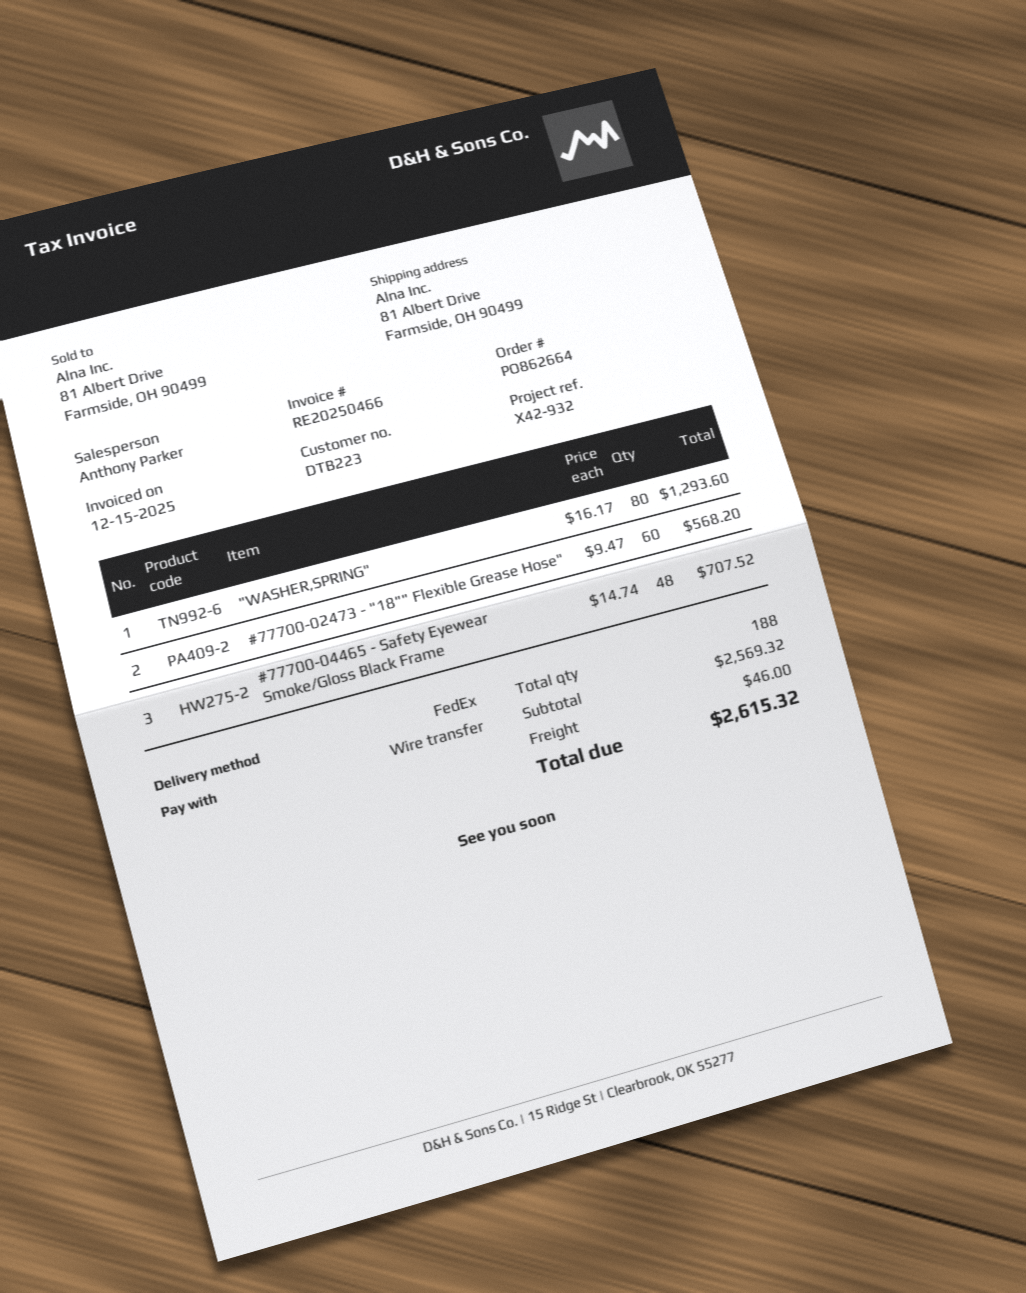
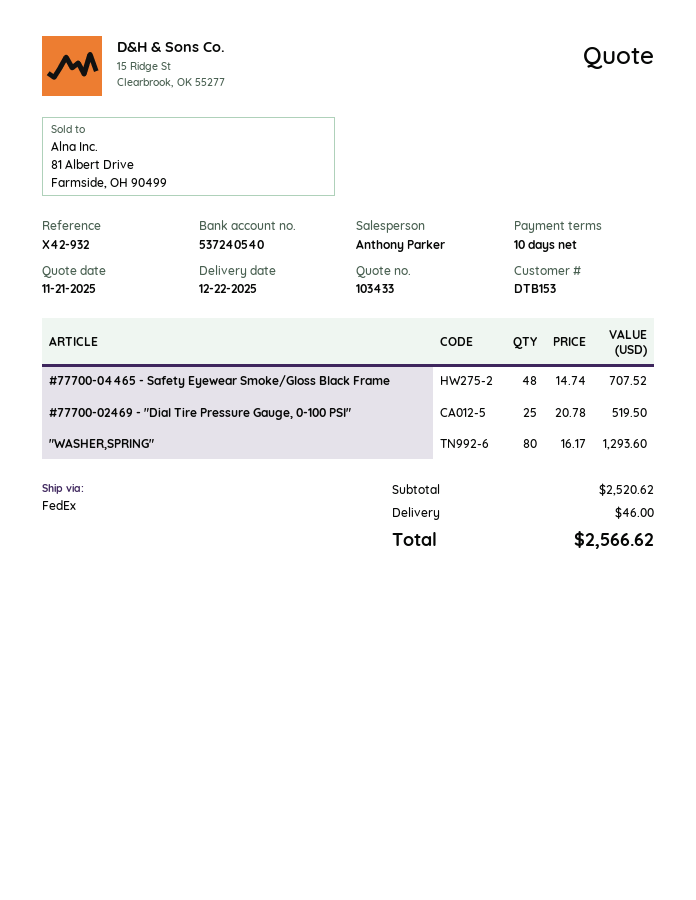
customer number: DTB223 -> DTB153
#77700-02473 - "18"" Flexible Grease Hose": 60 x 9.47 = 568.20 -> none
#77700-02469 - "Dial Tire Pressure Gauge, 0-100 PSI": none -> 25 x 20.78 = 519.50
subtotal: 2569.32 -> 2520.62
total: 2615.32 -> 2566.62

